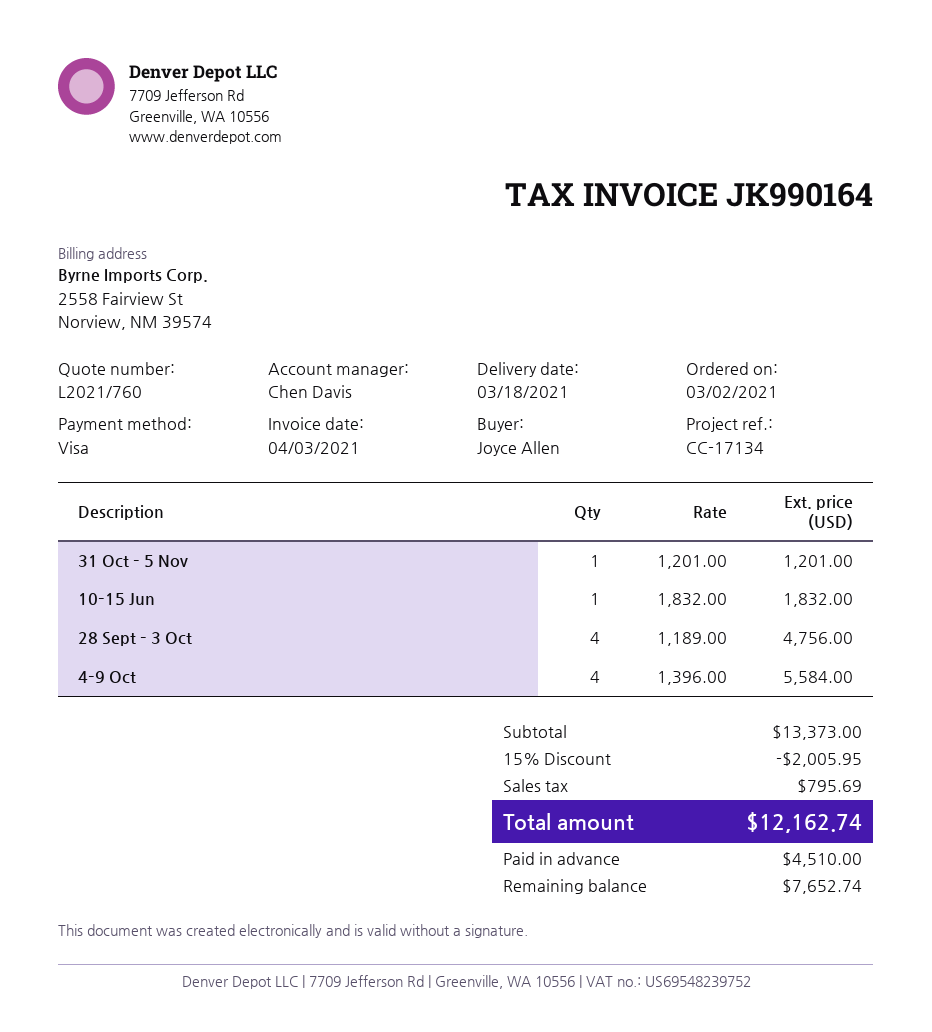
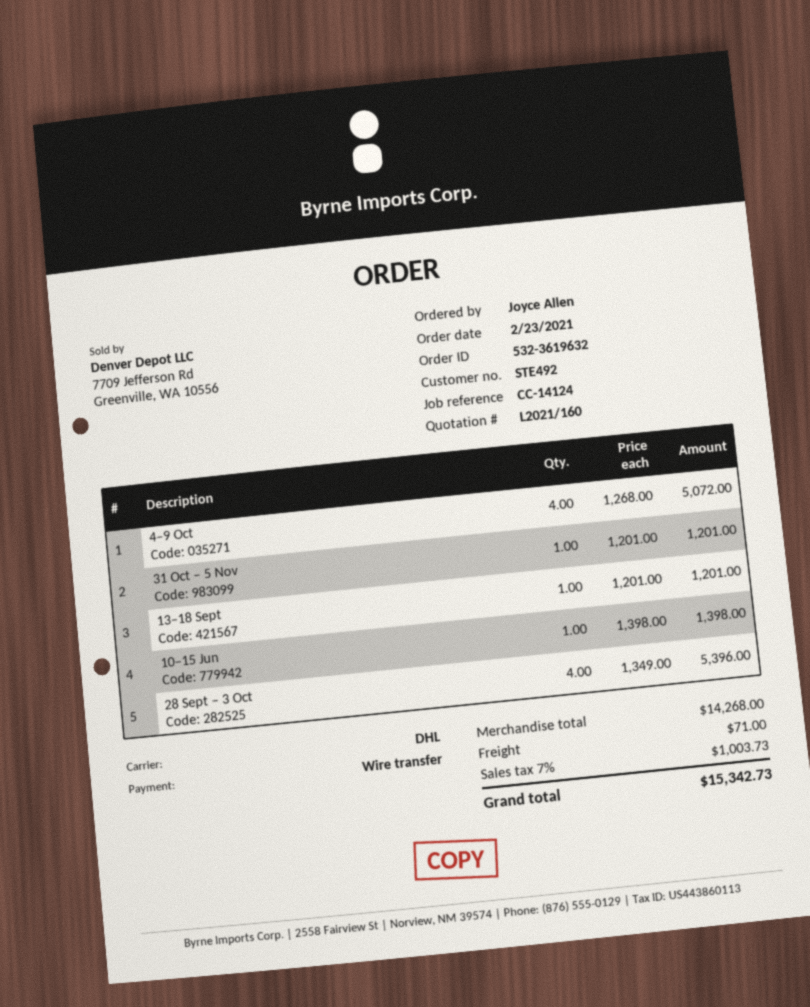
quote number: L2021/760 -> L2021/160
order date: 2021-03-02 -> 2021-02-23
reference: CC-17134 -> CC-14124
payment method: Visa -> bank transfer
10–15 Jun: 1 x 1832.00 = 1832.00 -> 1 x 1398.00 = 1398.00
28 Sept – 3 Oct: 4 x 1189.00 = 4756.00 -> 4 x 1349.00 = 5396.00
4–9 Oct: 4 x 1396.00 = 5584.00 -> 4 x 1268.00 = 5072.00
13–18 Sept: none -> 1 x 1201.00 = 1201.00
subtotal: 13373.00 -> 14268.00
discount: 15% = 2005.95 -> none
shipping: none -> 71.00
tax: 795.69 -> 1003.73
total: 12162.74 -> 15342.73

